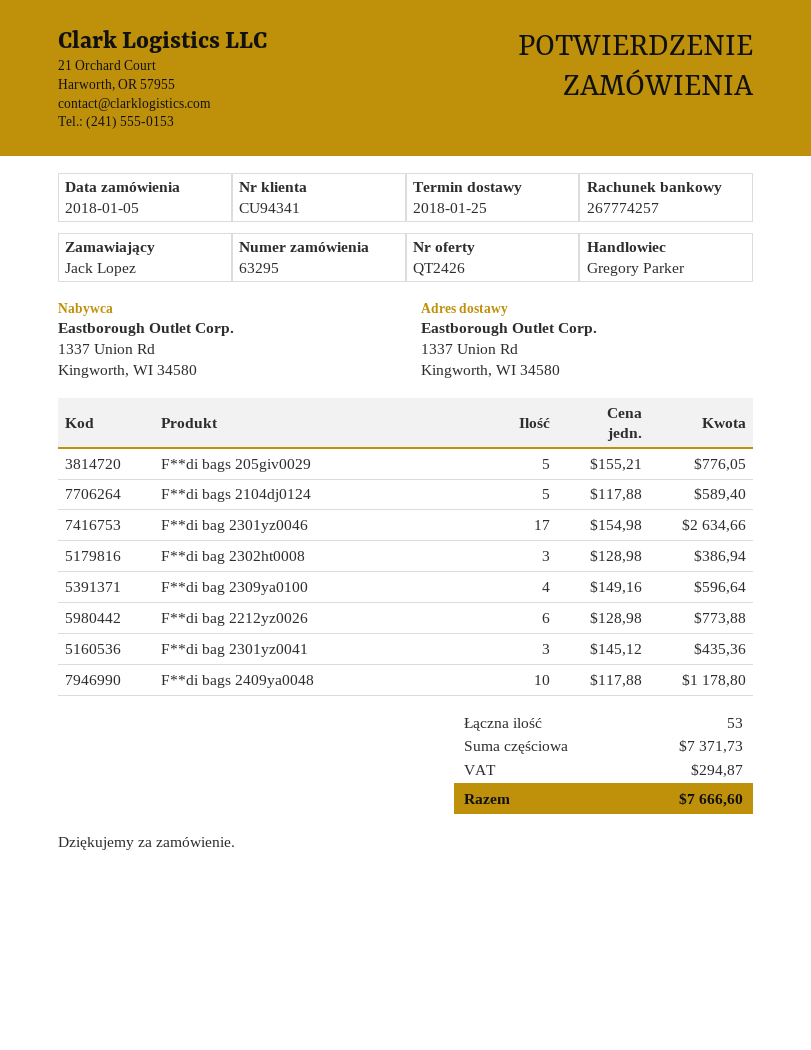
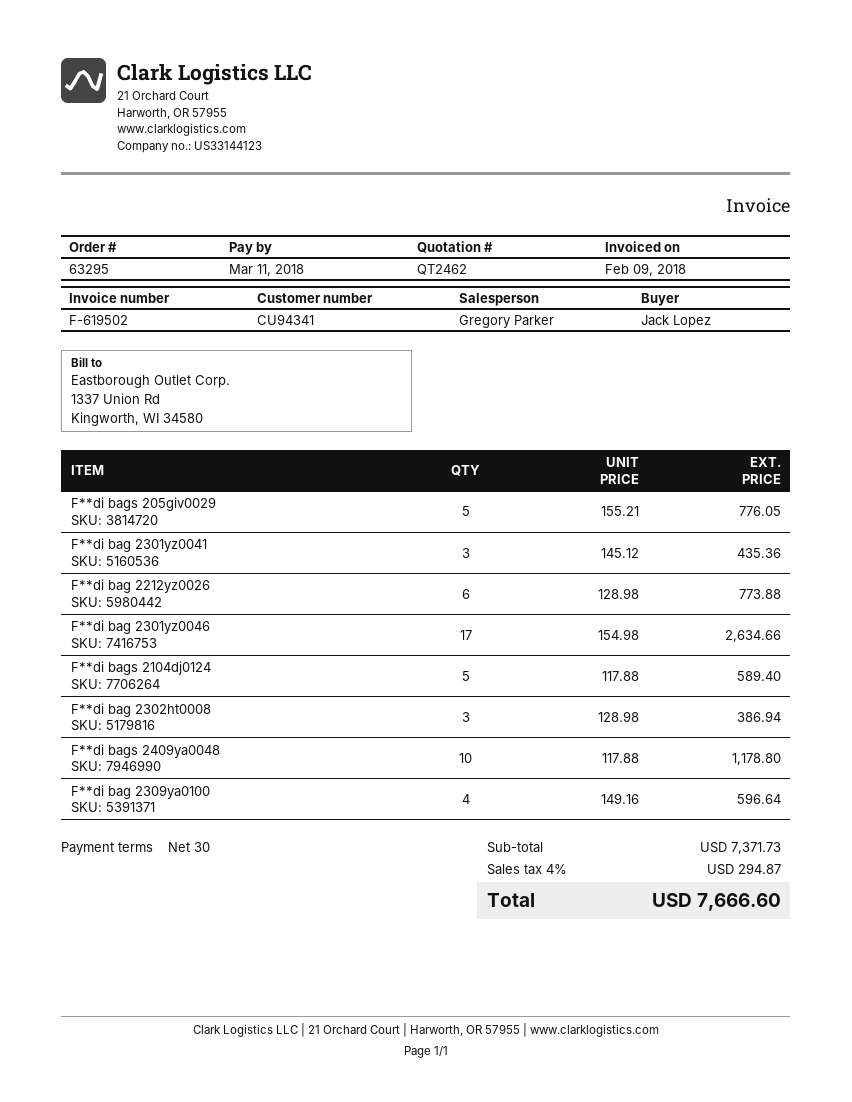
quote number: QT2426 -> QT2462

